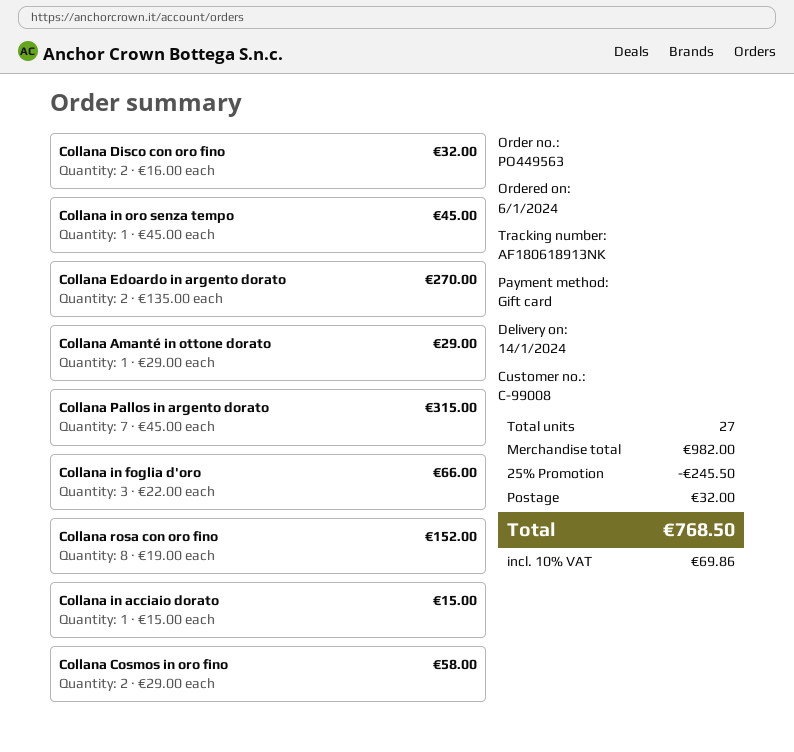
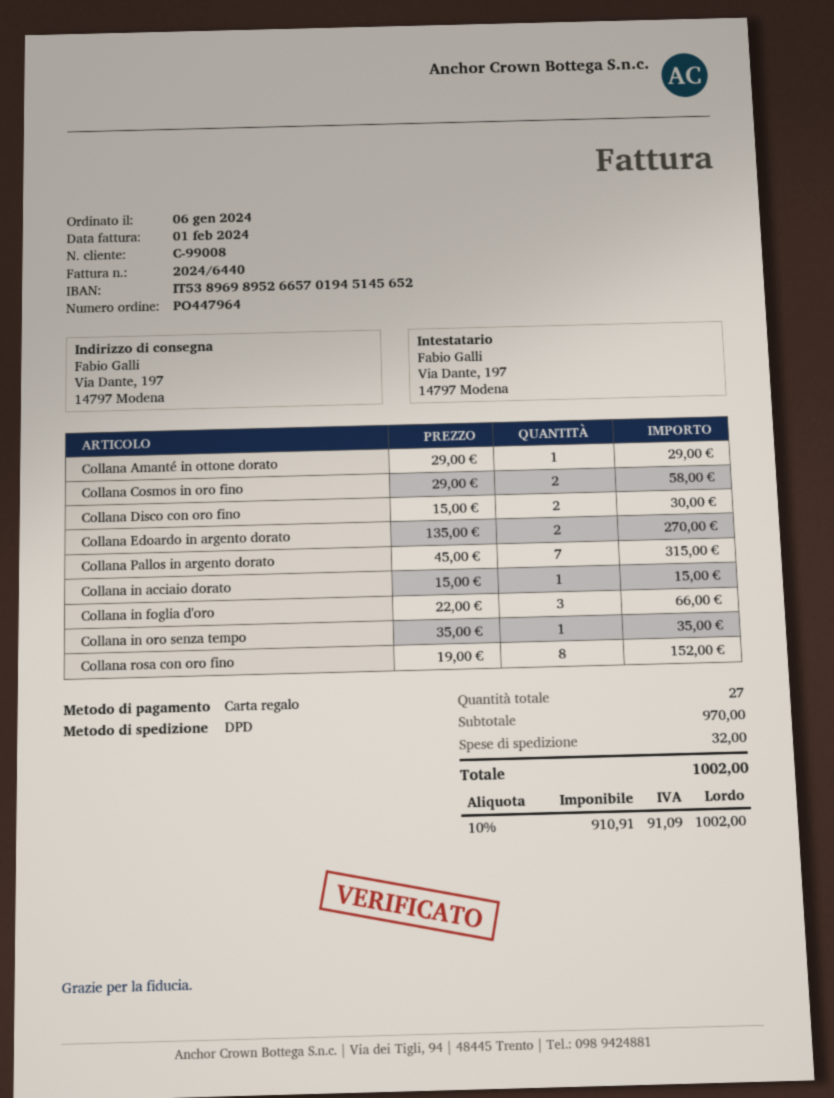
order number: PO449563 -> PO447964
Collana Disco con oro fino: 2 x 16.00 = 32.00 -> 2 x 15.00 = 30.00
Collana in oro senza tempo: 1 x 45.00 = 45.00 -> 1 x 35.00 = 35.00
subtotal: 982.00 -> 970.00
discount: 25% = 245.50 -> none
tax: 10% = 69.86 -> 10% = 91.09
total: 768.50 -> 1002.00

